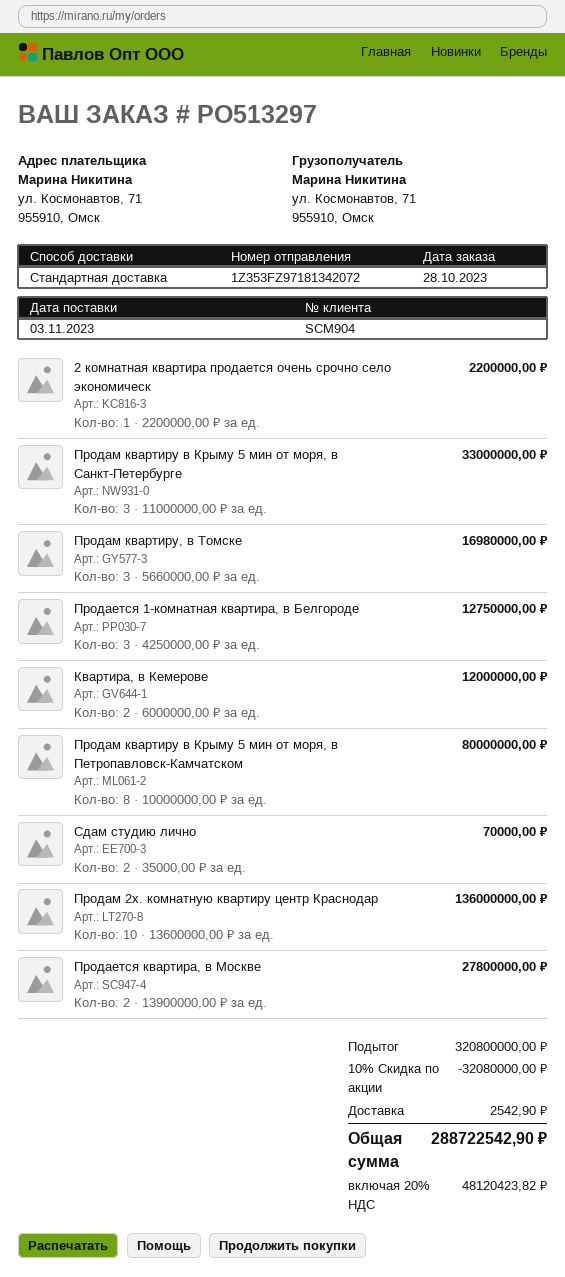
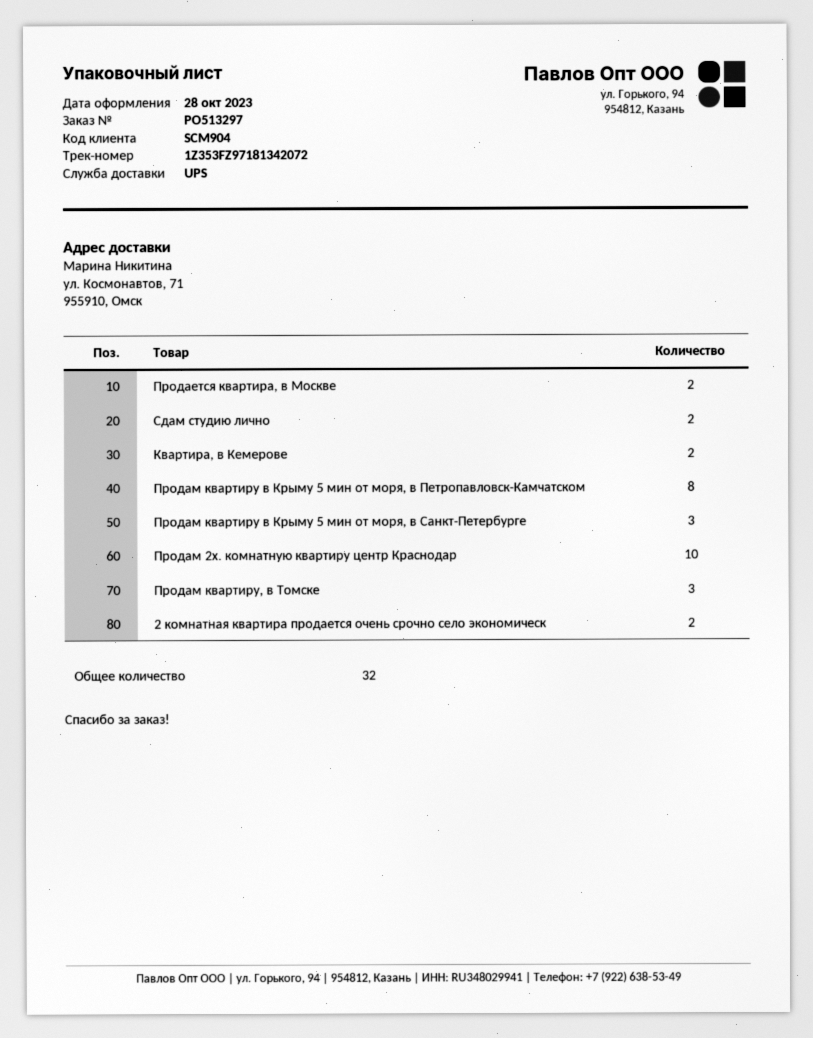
shipping method: standard -> UPS
2 комнатная квартира продается очень срочно село экономическ: 1 -> 2
Продается 1-комнатная квартира, в Белгороде: 3 -> none

